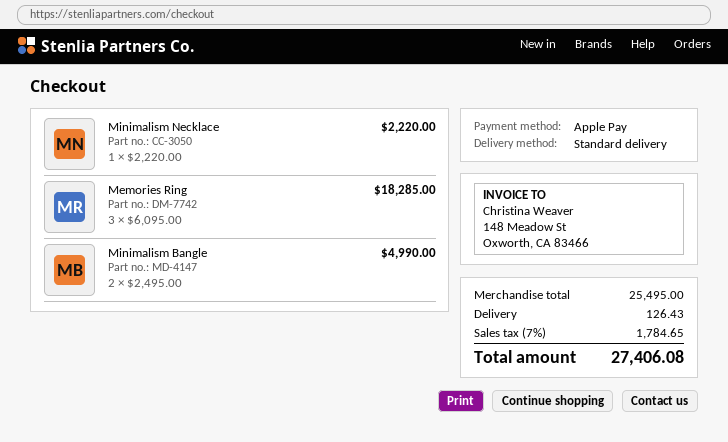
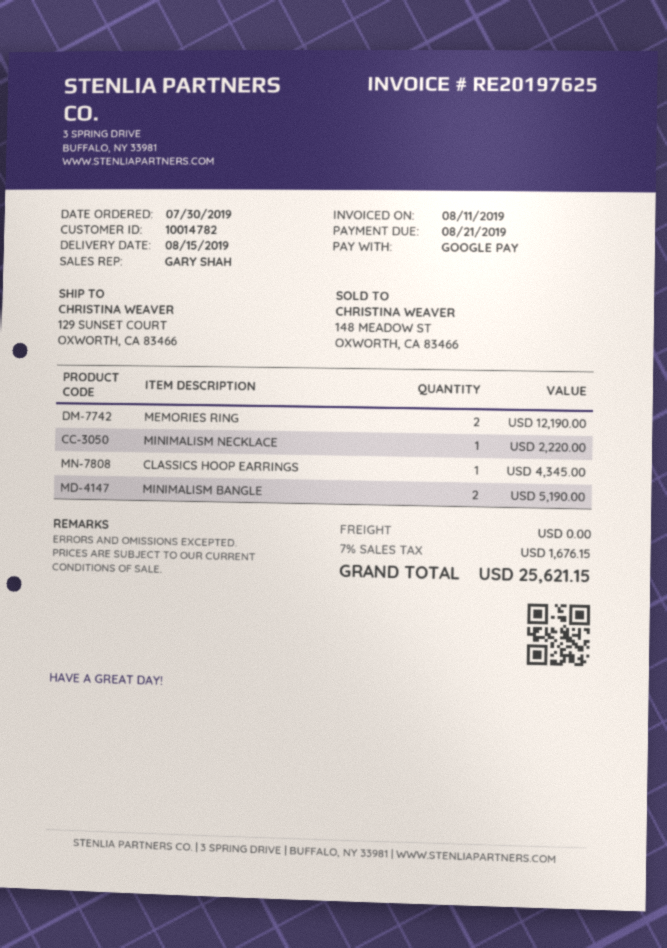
payment method: Apple Pay -> Google Pay
Memories Ring: 3 for 18285.00 -> 2 for 12190.00
Minimalism Bangle: 2 for 4990.00 -> 2 for 5190.00
CLASSICS HOOP EARRINGS: none -> 1 for 4345.00
shipping: 126.43 -> 0.00
tax: 7% = 1784.65 -> 7% = 1676.15
total: 27406.08 -> 25621.15

